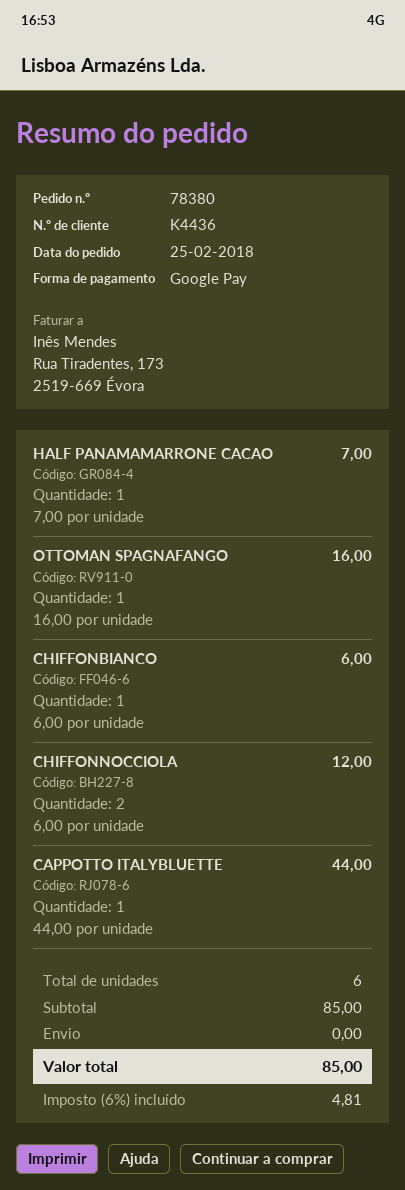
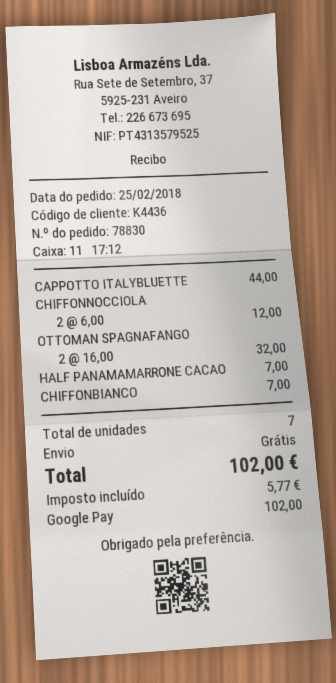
order number: 78380 -> 78830
OTTOMAN SPAGNAFANGO: 1 x 16.00 = 16.00 -> 2 x 16.00 = 32.00
CHIFFONBIANCO: 1 x 6.00 = 6.00 -> 1 x 7.00 = 7.00
total quantity: 6 -> 7
tax: 4.81 -> 5.77
total: 85.00 -> 102.00

